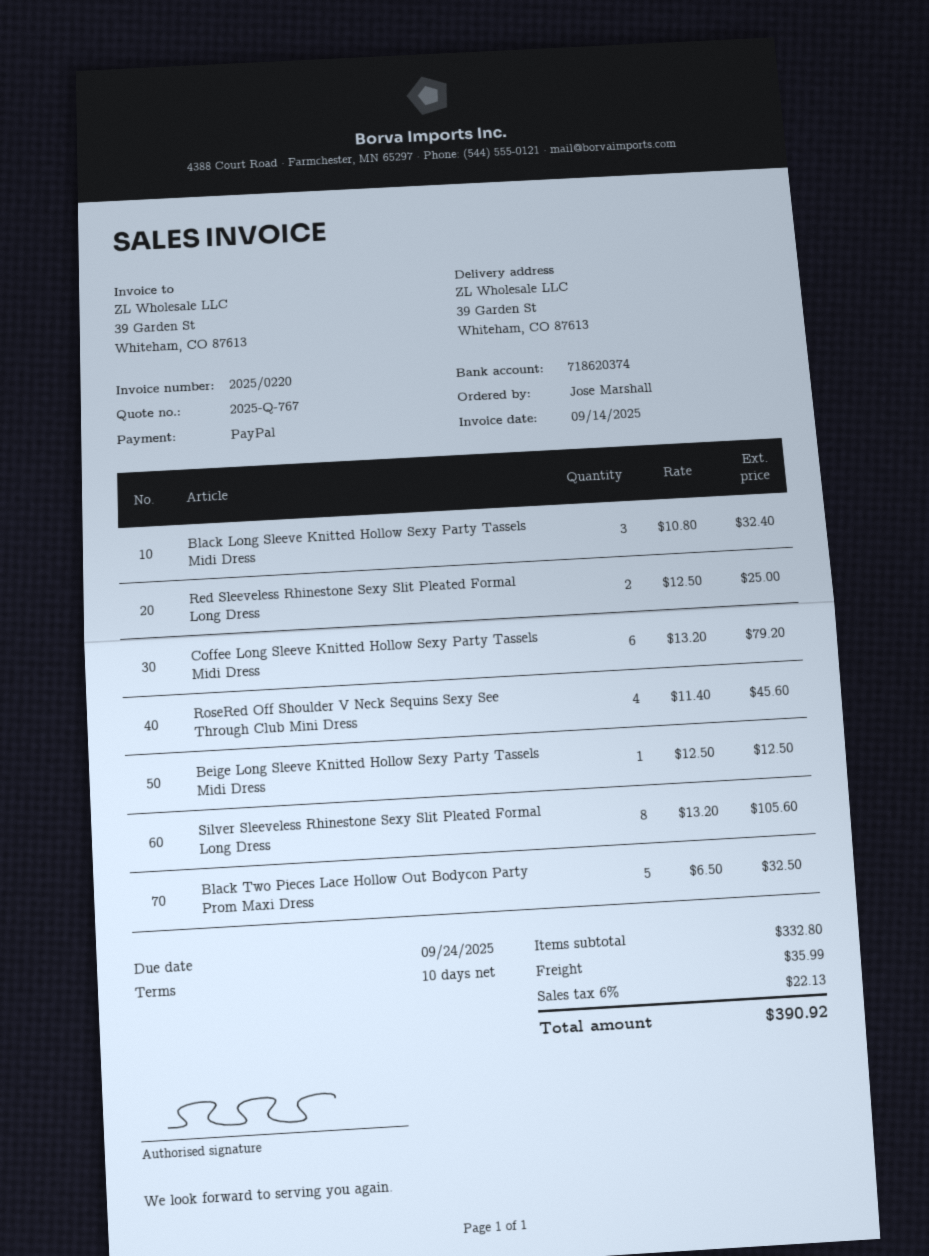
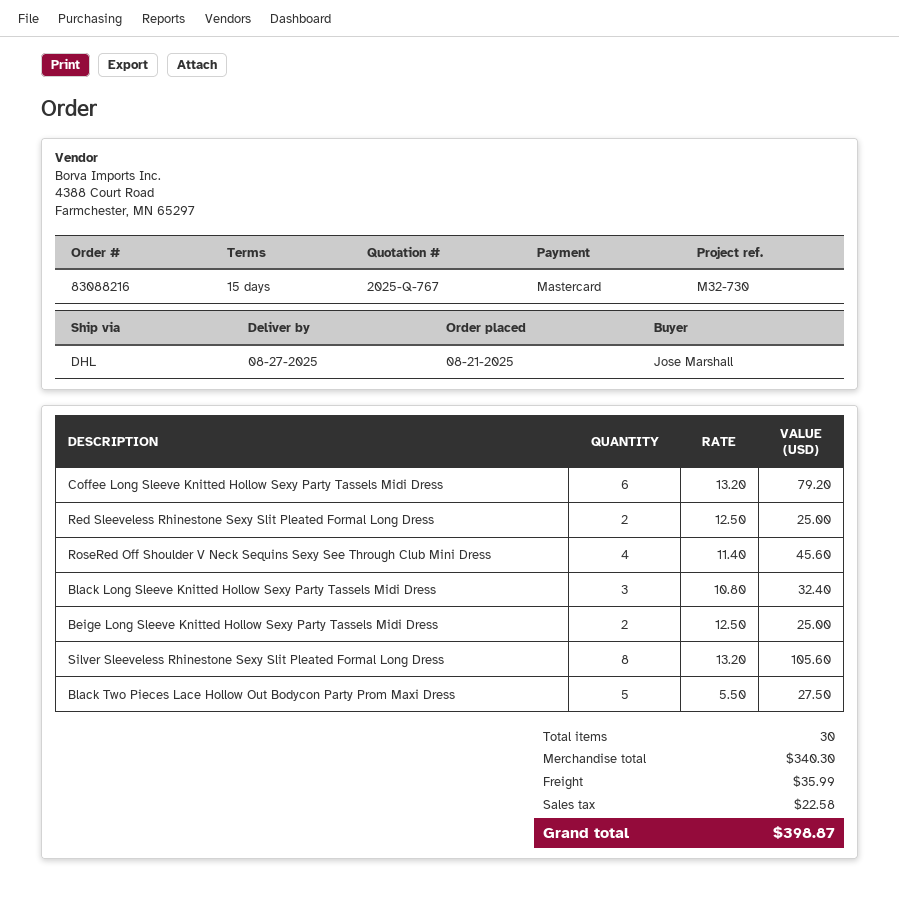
payment terms: 10 days -> 15 days
payment method: PayPal -> Mastercard
Beige Long Sleeve Knitted Hollow Sexy Party Tassels Midi Dress: 1 x 12.50 = 12.50 -> 2 x 12.50 = 25.00
Black Two Pieces Lace Hollow Out Bodycon Party Prom Maxi Dress: 5 x 6.50 = 32.50 -> 5 x 5.50 = 27.50
subtotal: 332.80 -> 340.30
tax: 22.13 -> 22.58
total: 390.92 -> 398.87

